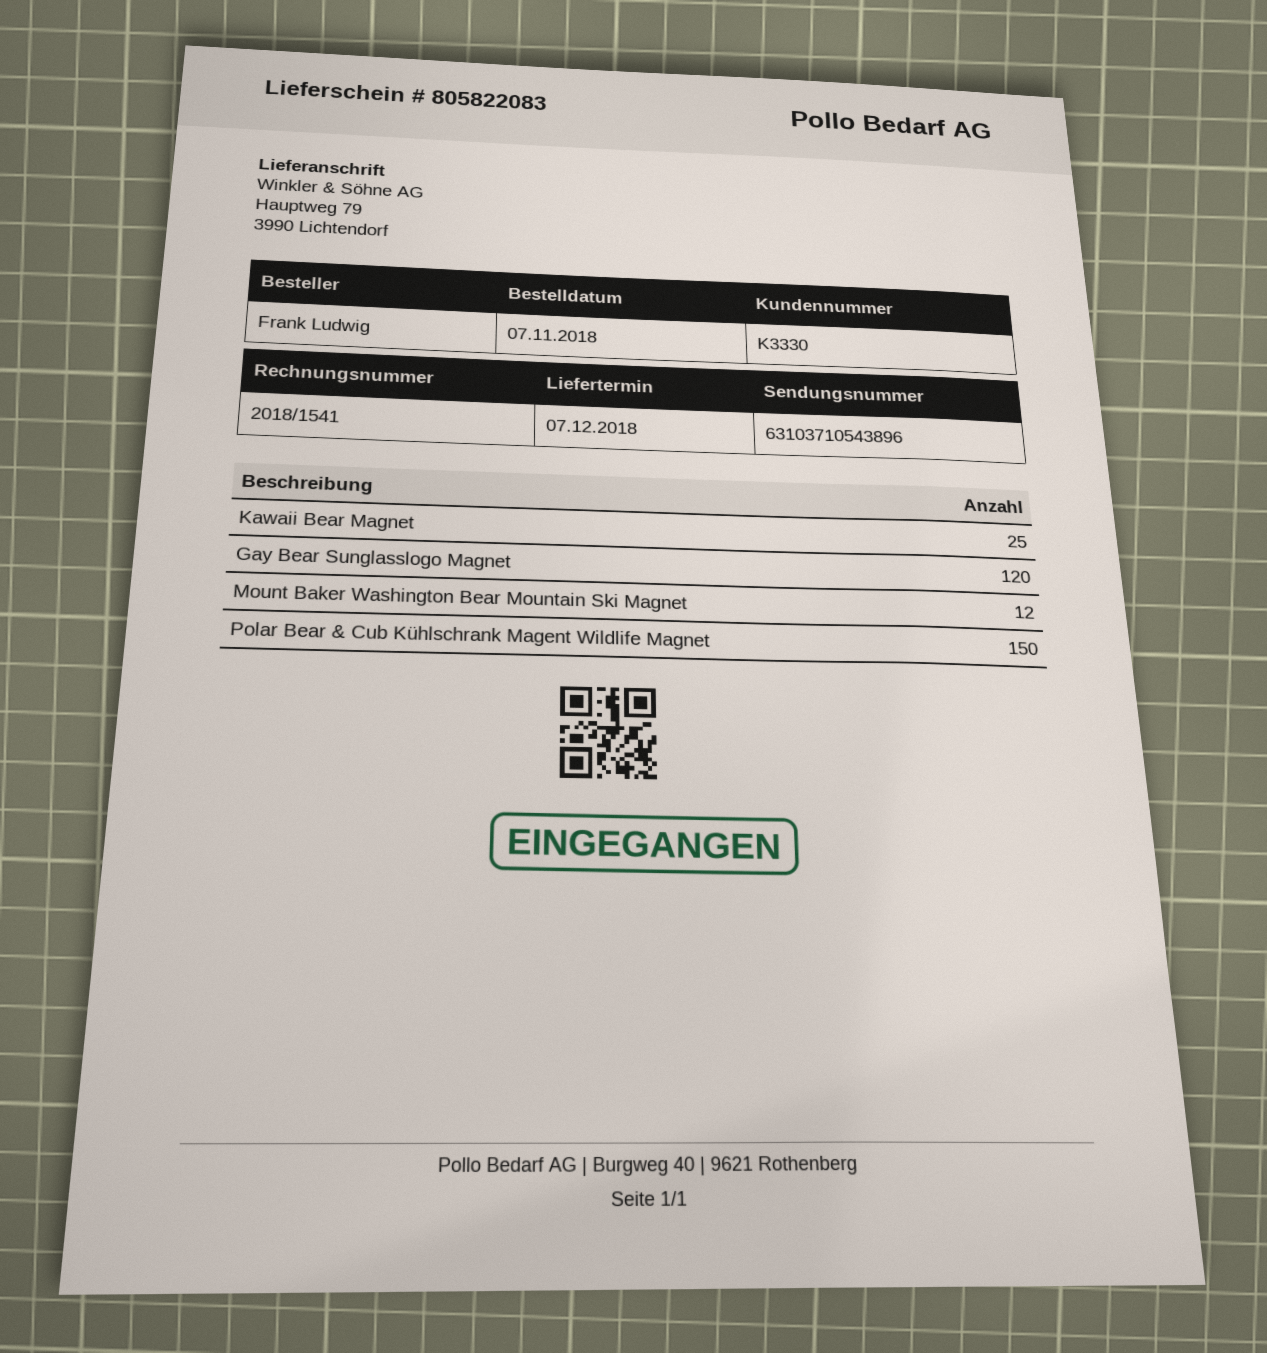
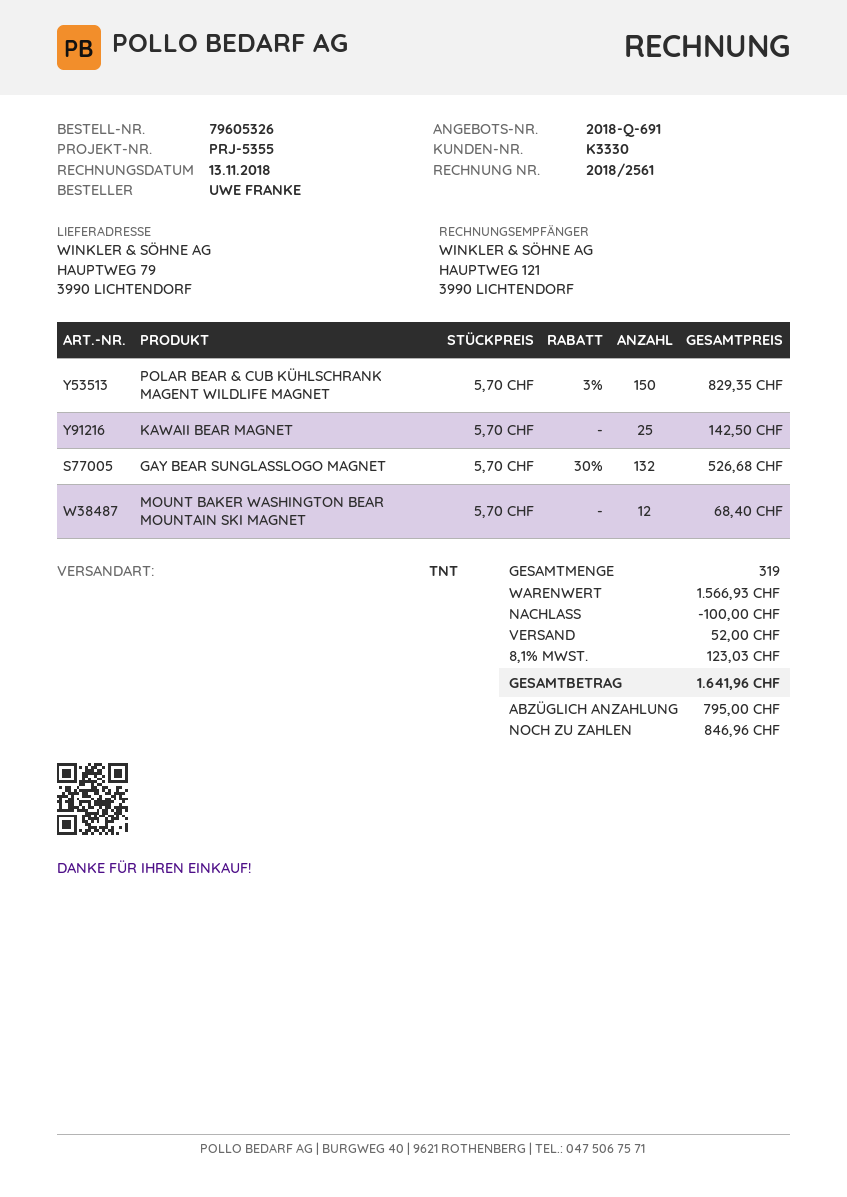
invoice number: 2018/1541 -> 2018/2561
ordered by: Frank Ludwig -> UWE FRANKE
Gay Bear Sunglasslogo Magnet: 120 -> 132

